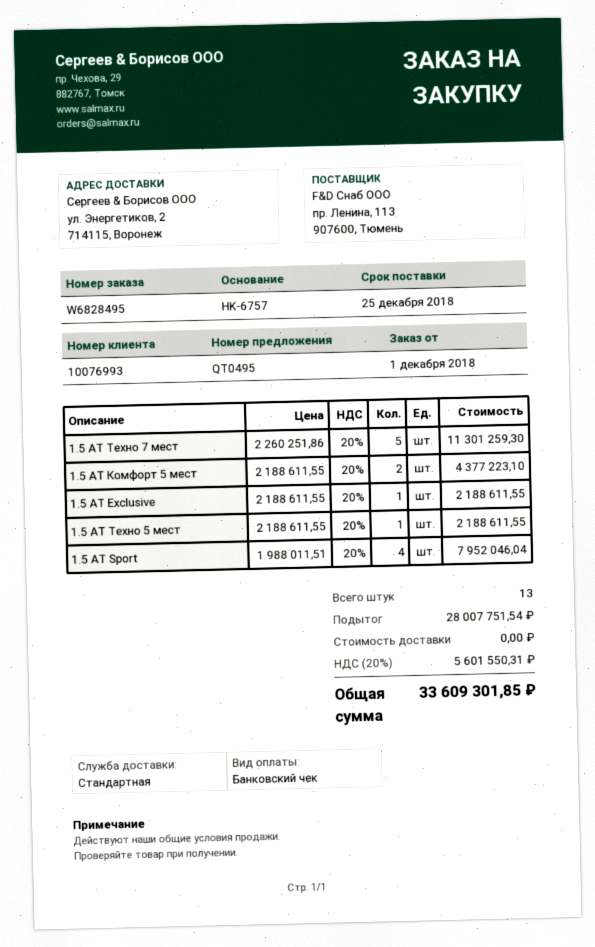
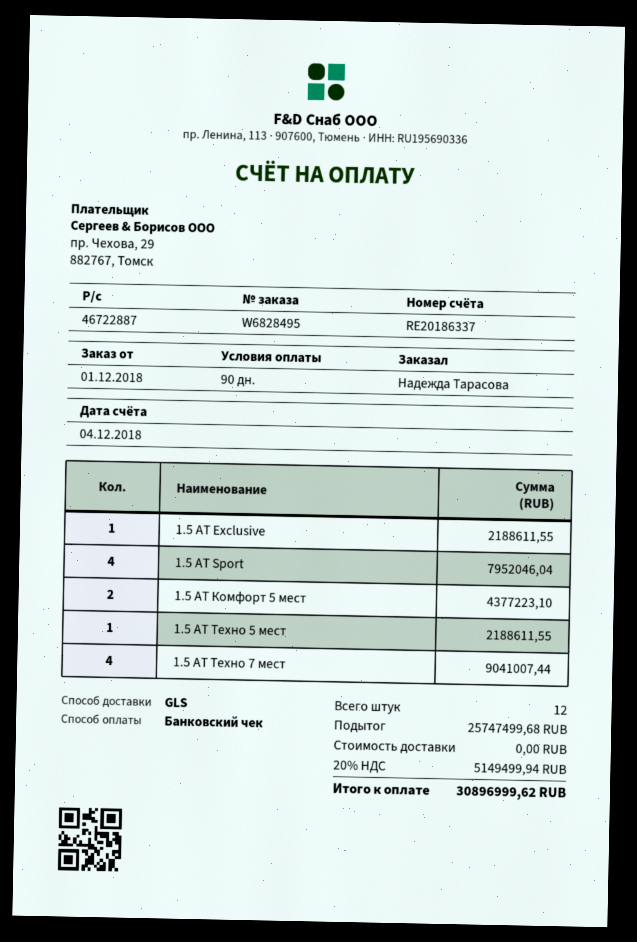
shipping method: standard -> GLS
1.5 AT Техно 7 мест: 5 for 11301259.30 -> 4 for 9041007.44
total quantity: 13 -> 12
subtotal: 28007751.54 -> 25747499.68
tax: 20% = 5601550.31 -> 20% = 5149499.94
total: 33609301.85 -> 30896999.62

